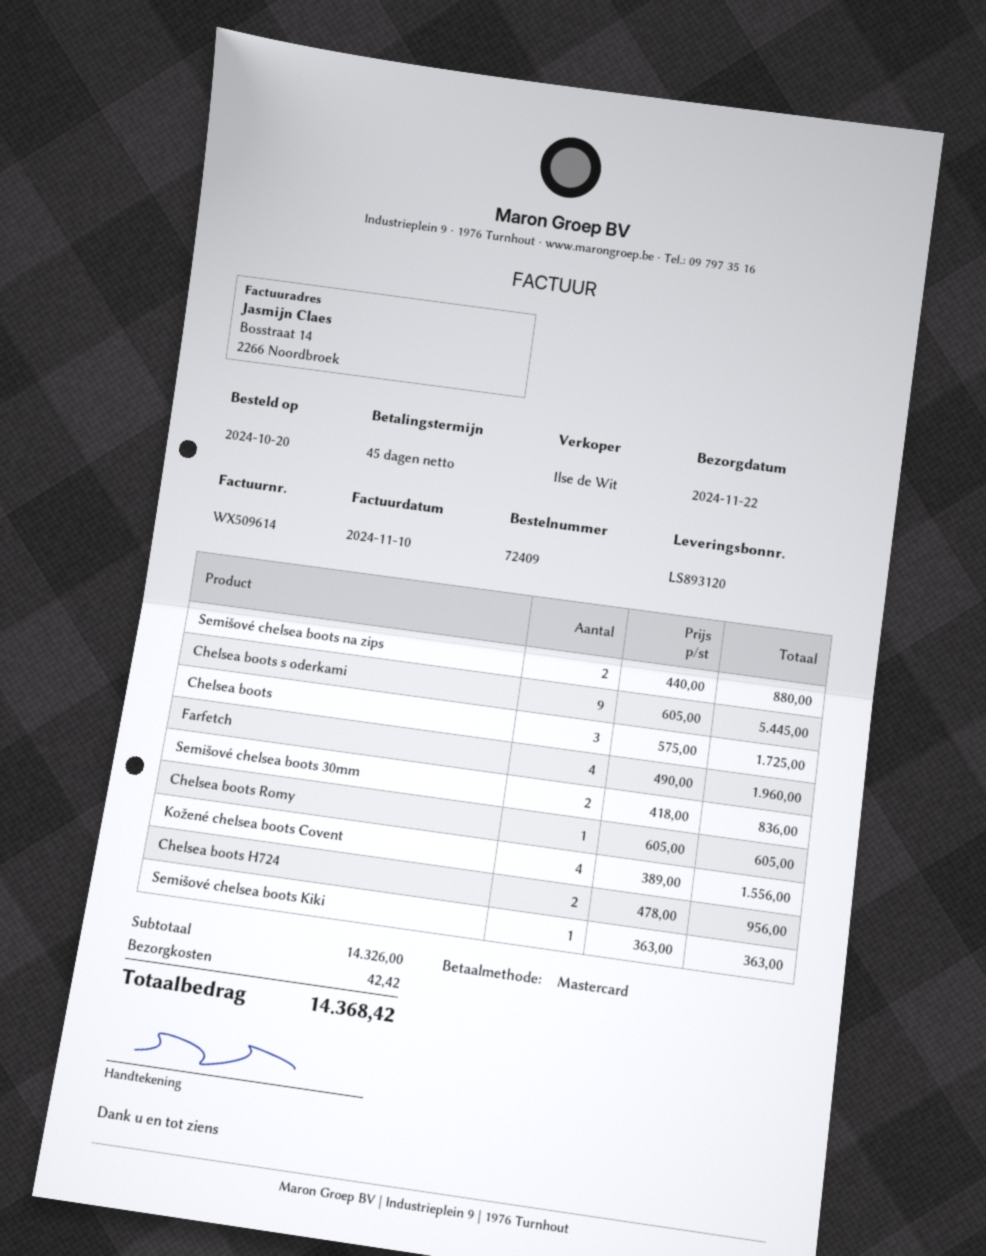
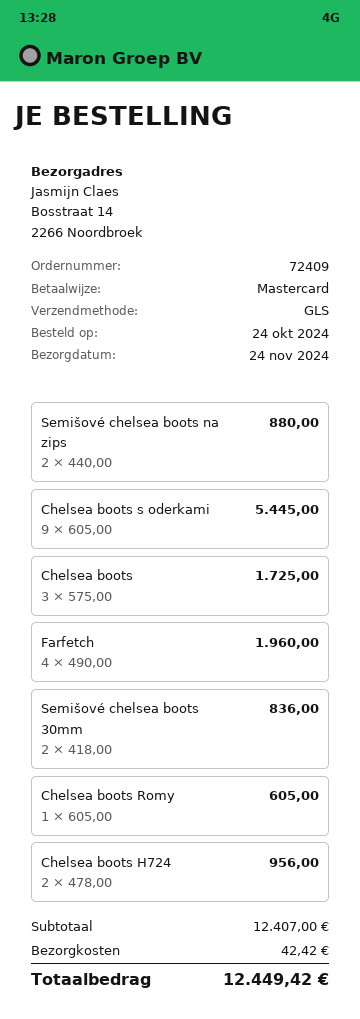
order date: 2024-10-20 -> 2024-10-24
delivery date: 2024-11-22 -> 2024-11-24
Kožené chelsea boots Covent: 4 x 389.00 = 1556.00 -> none
Semišové chelsea boots Kiki: 1 x 363.00 = 363.00 -> none
subtotal: 14326.00 -> 12407.00
total: 14368.42 -> 12449.42

